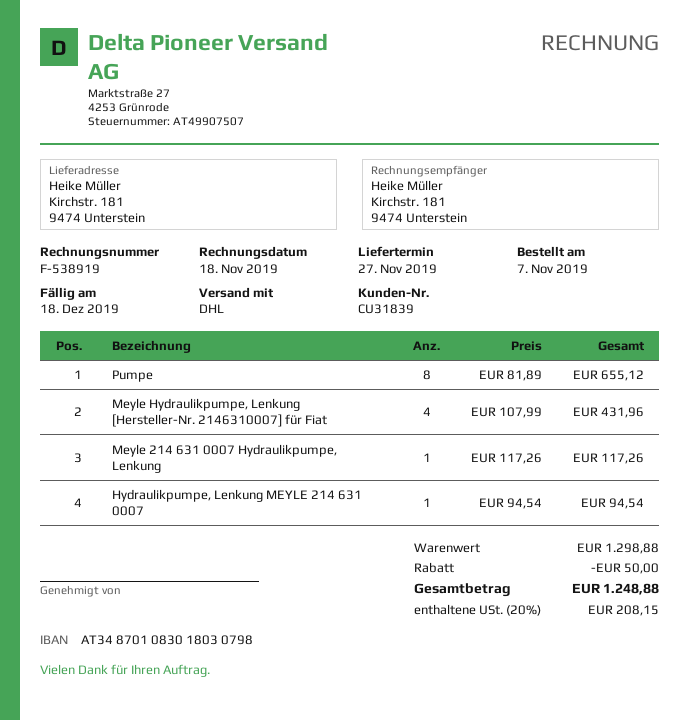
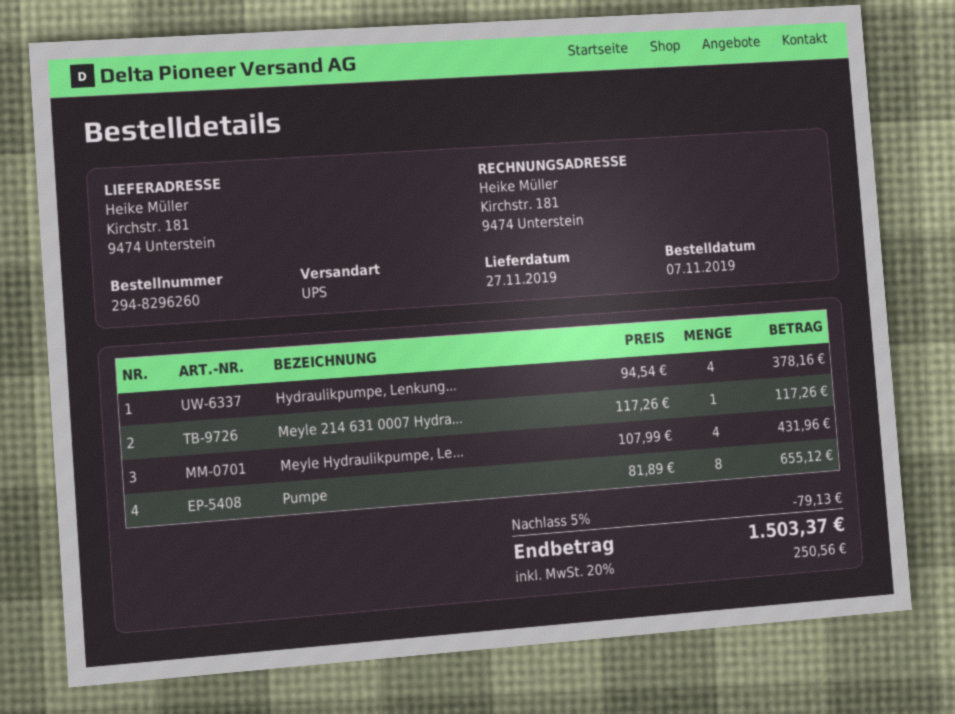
shipping method: DHL -> UPS
Hydraulikpumpe, Lenkung MEYLE 214 631 0007: 1 x 94.54 = 94.54 -> 4 x 94.54 = 378.16
discount: 50.00 -> 79.13
tax: 20% = 208.15 -> 20% = 250.56
total: 1248.88 -> 1503.37

